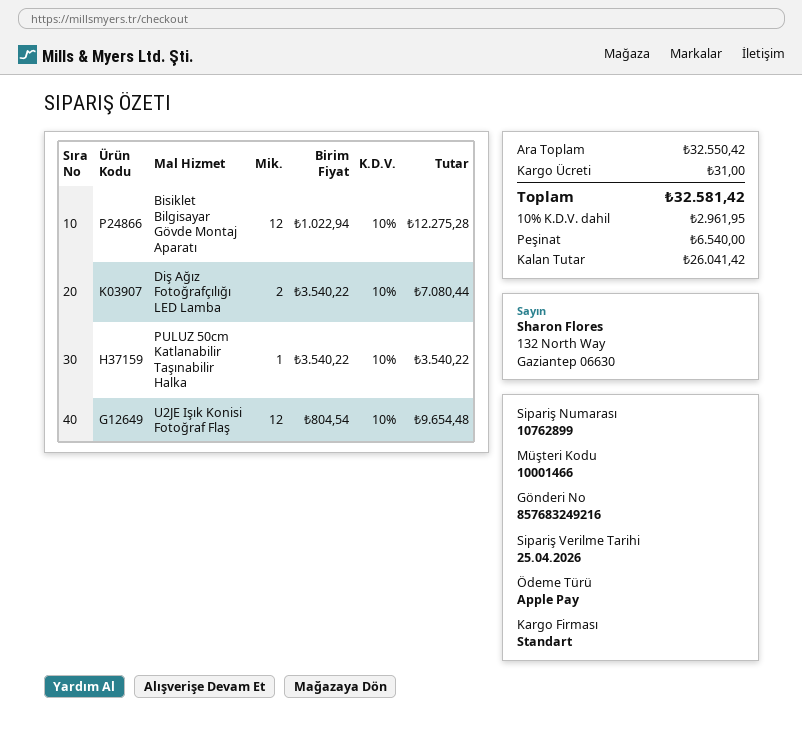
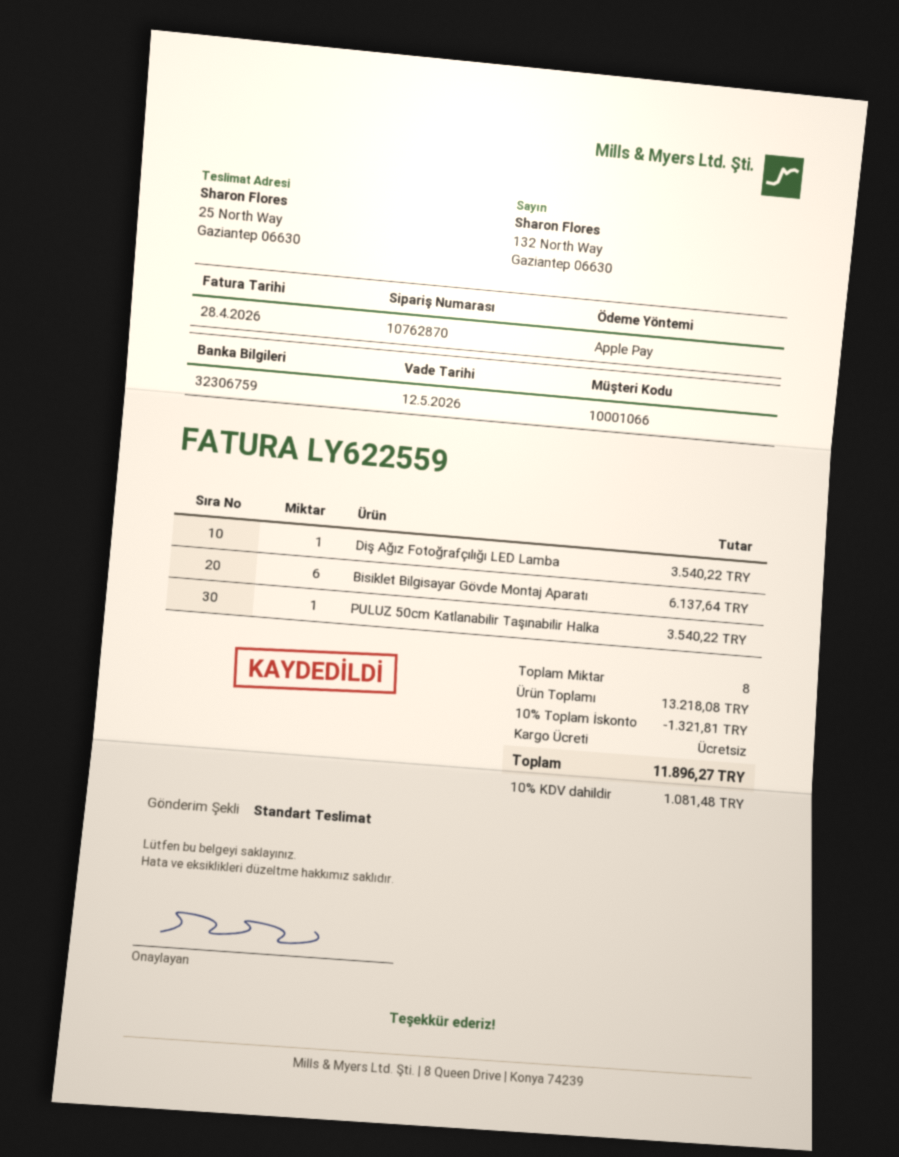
order number: 10762899 -> 10762870
customer number: 10001466 -> 10001066
Bisiklet Bilgisayar Gövde Montaj Aparatı: 12 for 12275.28 -> 6 for 6137.64
Diş Ağız Fotoğrafçılığı LED Lamba: 2 for 7080.44 -> 1 for 3540.22
U2JE Işık Konisi Fotoğraf Flaş: 12 for 9654.48 -> none
subtotal: 32550.42 -> 13218.08
discount: none -> 10% = 1321.81
shipping: 31.00 -> 0.00
tax: 10% = 2961.95 -> 10% = 1081.48
total: 32581.42 -> 11896.27

